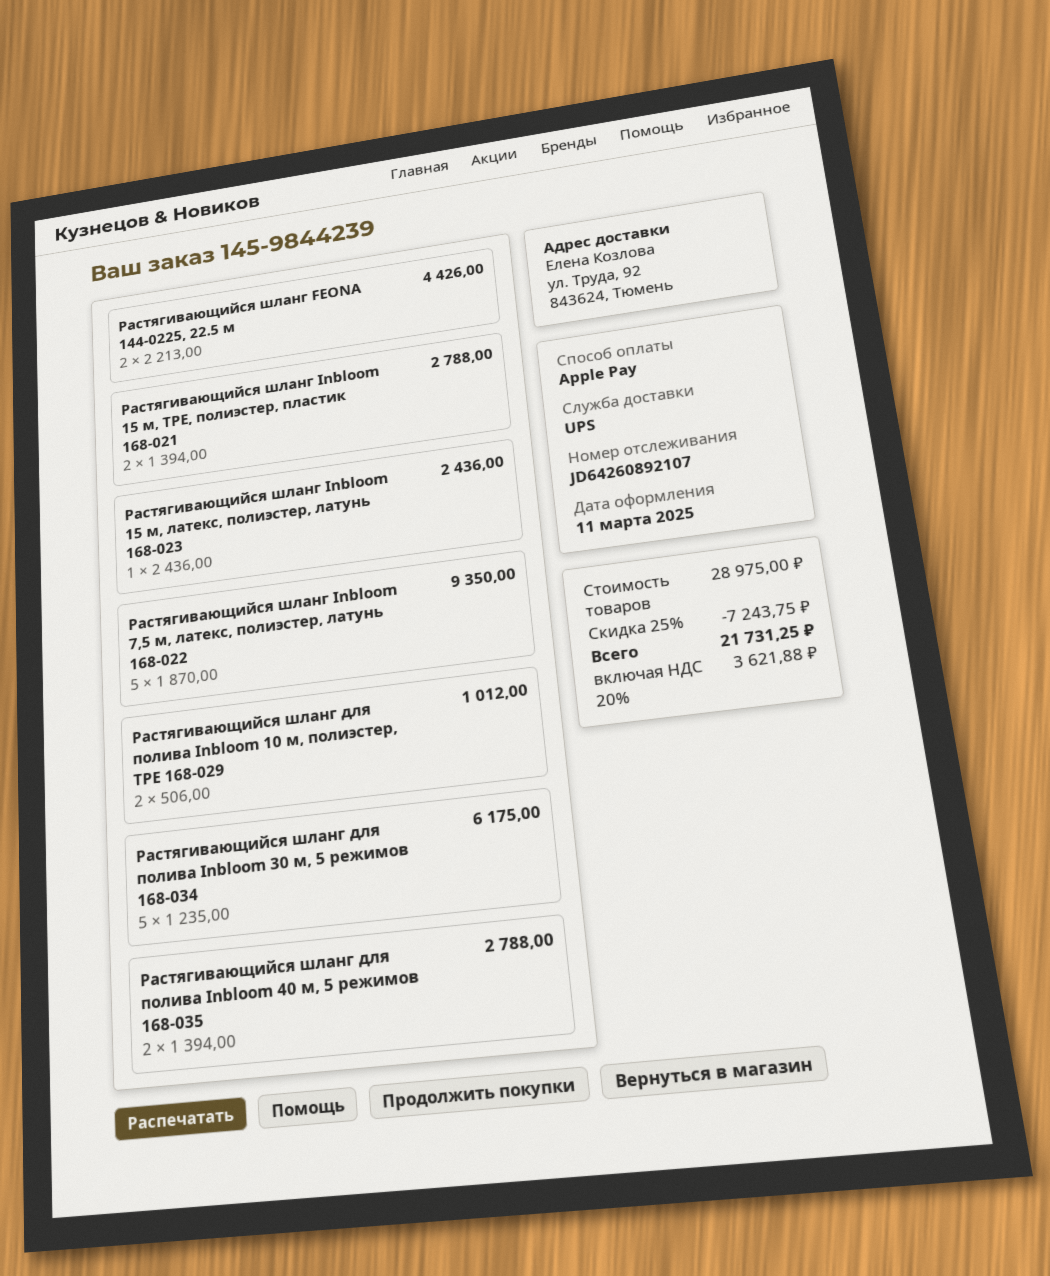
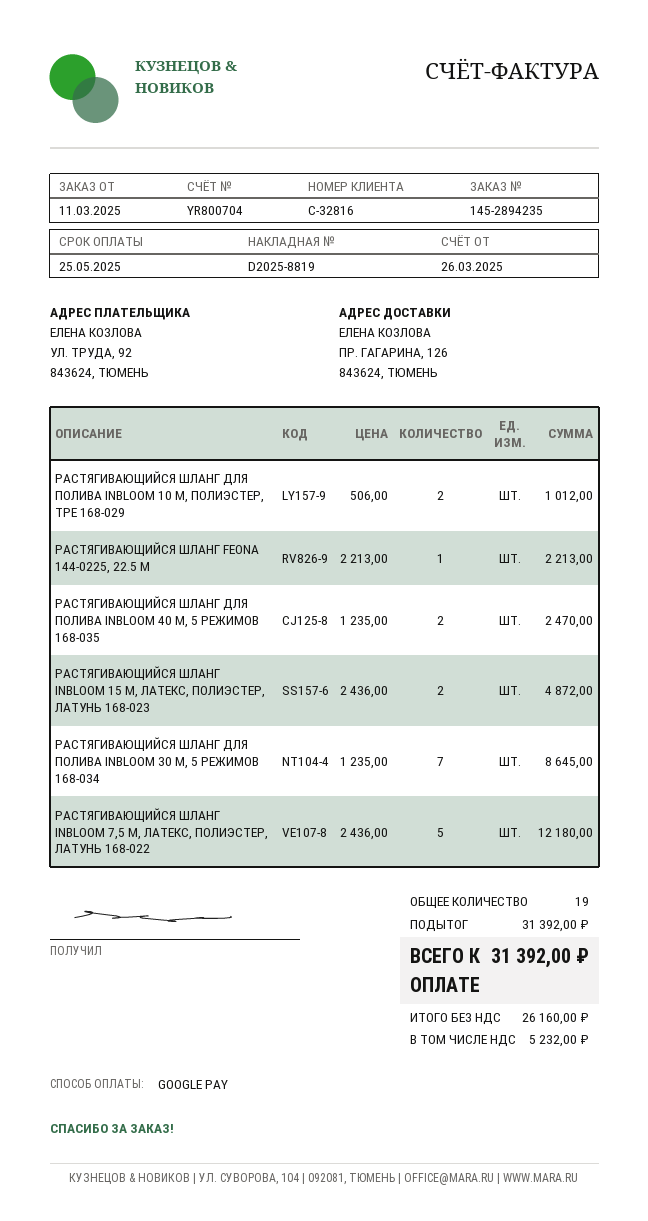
order number: 145-9844239 -> 145-2894235
payment method: Apple Pay -> Google Pay
ship to: ул. Труда, 92, 843624, Тюмень -> ПР. ГАГАРИНА, 126, 843624, ТЮМЕНЬ
Растягивающийся шланг FEONA 144-0225, 22.5 м: 2 x 2213.00 = 4426.00 -> 1 x 2213.00 = 2213.00
Растягивающийся шланг Inbloom 15 м, TPE, полиэстер, пластик 168-021: 2 x 1394.00 = 2788.00 -> none
Растягивающийся шланг Inbloom 15 м, латекс, полиэстер, латунь 168-023: 1 x 2436.00 = 2436.00 -> 2 x 2436.00 = 4872.00
Растягивающийся шланг Inbloom 7,5 м, латекс, полиэстер, латунь 168-022: 5 x 1870.00 = 9350.00 -> 5 x 2436.00 = 12180.00
Растягивающийся шланг для полива Inbloom 30 м, 5 режимов 168-034: 5 x 1235.00 = 6175.00 -> 7 x 1235.00 = 8645.00
Растягивающийся шланг для полива Inbloom 40 м, 5 режимов 168-035: 2 x 1394.00 = 2788.00 -> 2 x 1235.00 = 2470.00
subtotal: 28975.00 -> 31392.00
discount: 25% = 7243.75 -> none
tax: 3621.88 -> 5232.00
total: 21731.25 -> 31392.00

